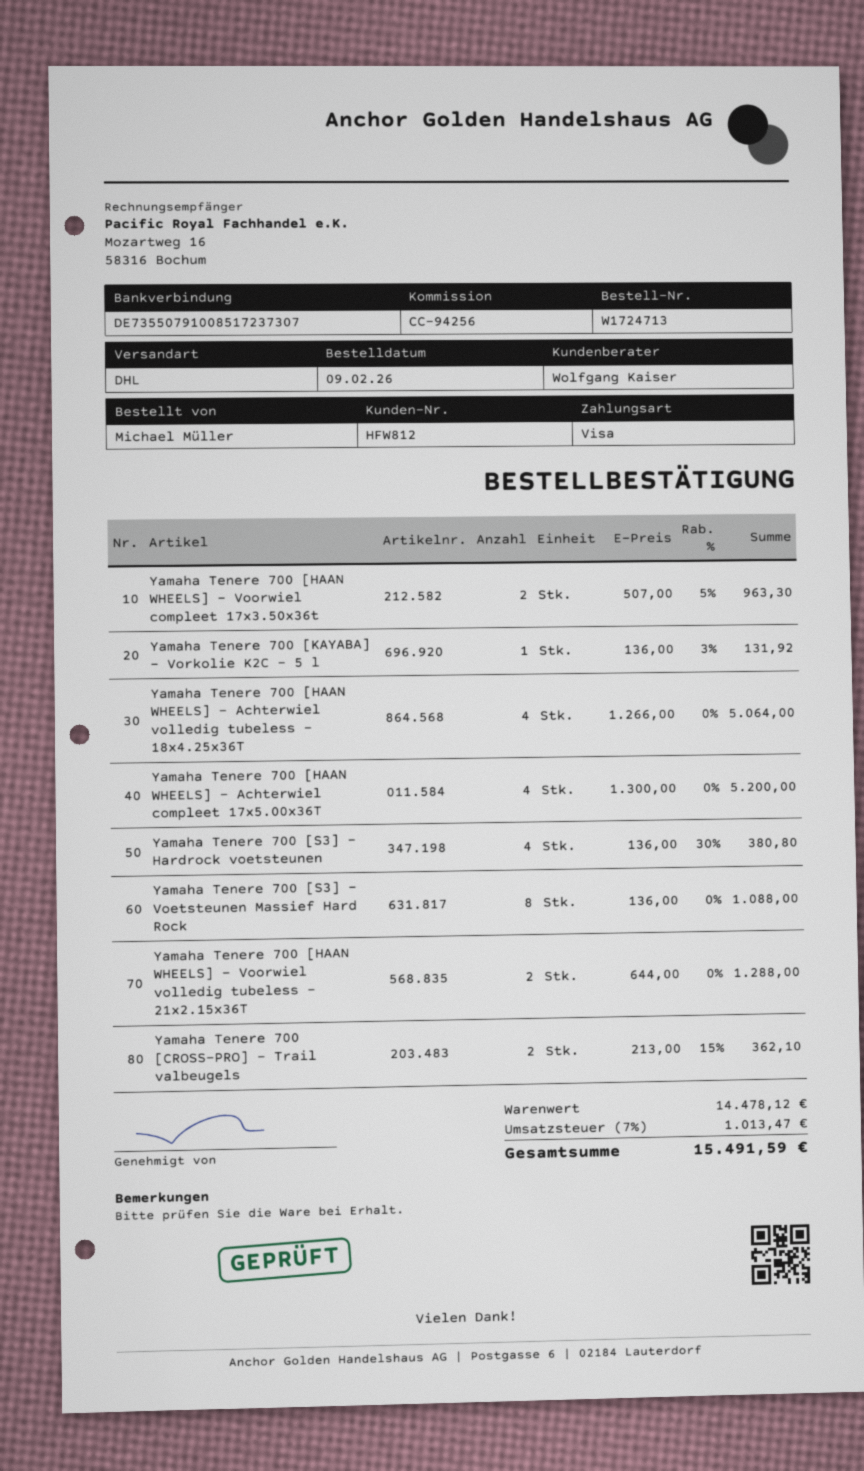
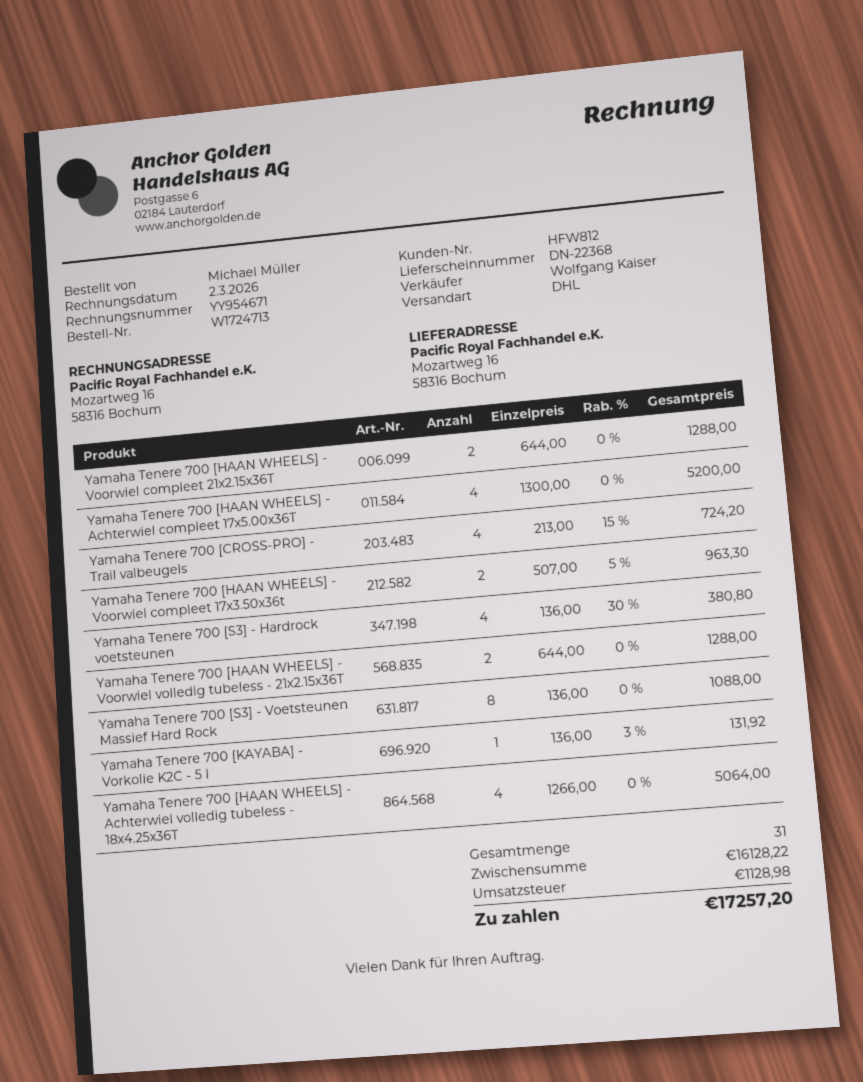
Yamaha Tenere 700 [CROSS-PRO] - Trail valbeugels: 2 x 213.00 - 15% = 362.10 -> 4 x 213.00 - 15% = 724.20
Yamaha Tenere 700 [HAAN WHEELS] - Voorwiel compleet 21x2.15x36T: none -> 2 x 644.00 = 1288.00
subtotal: 14478.12 -> 16128.22
tax: 1013.47 -> 1128.98
total: 15491.59 -> 17257.20

